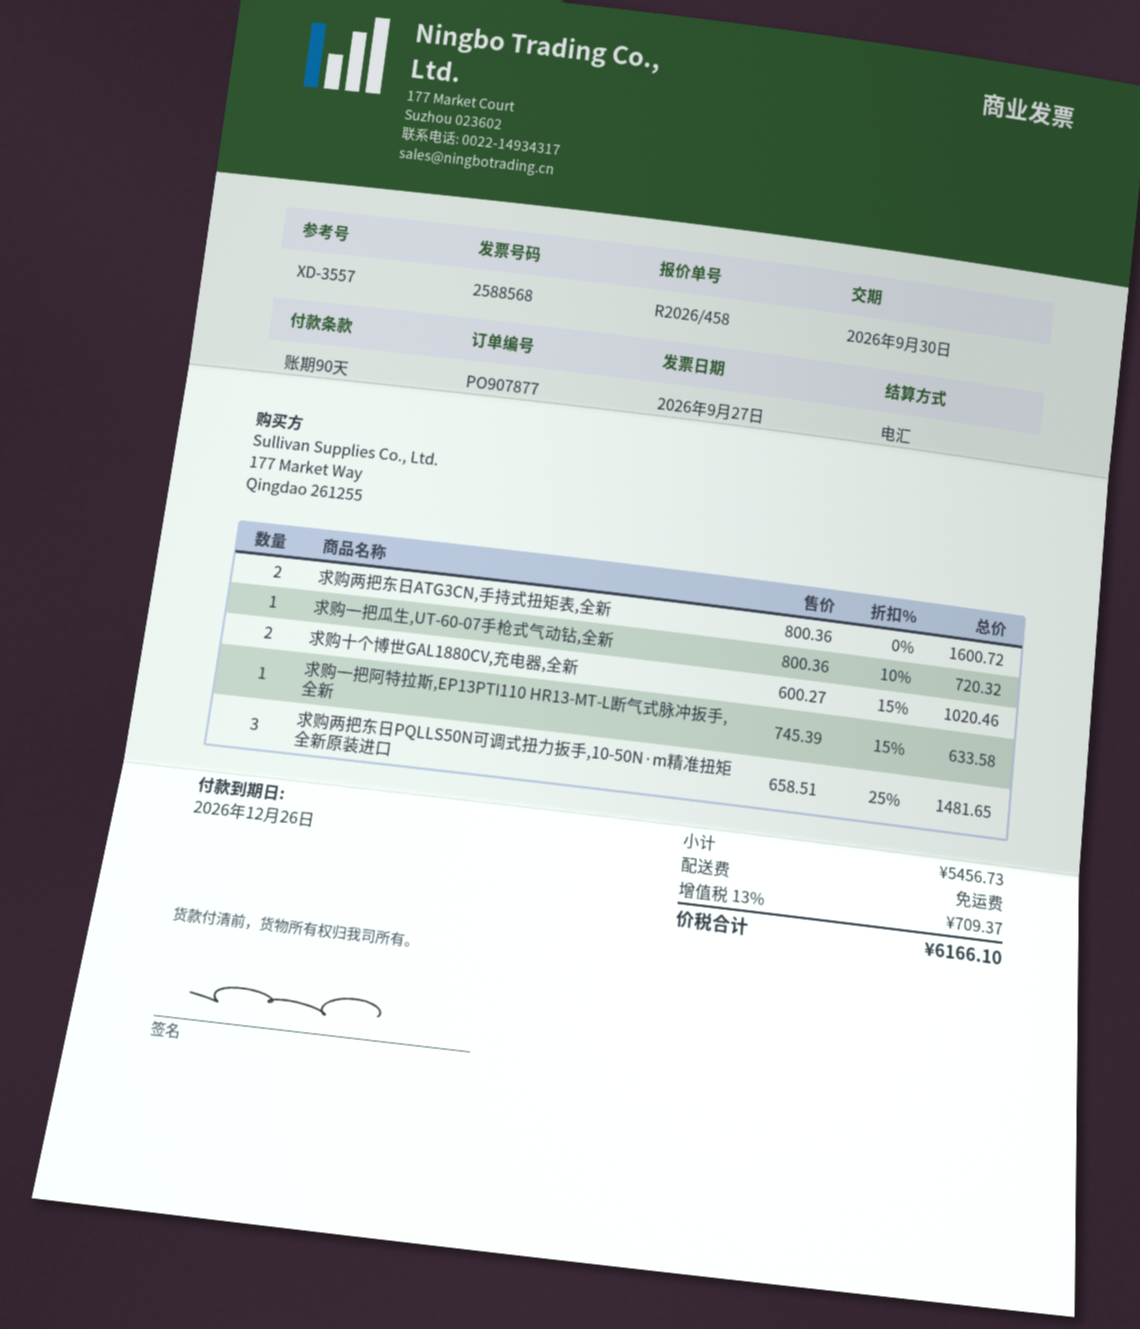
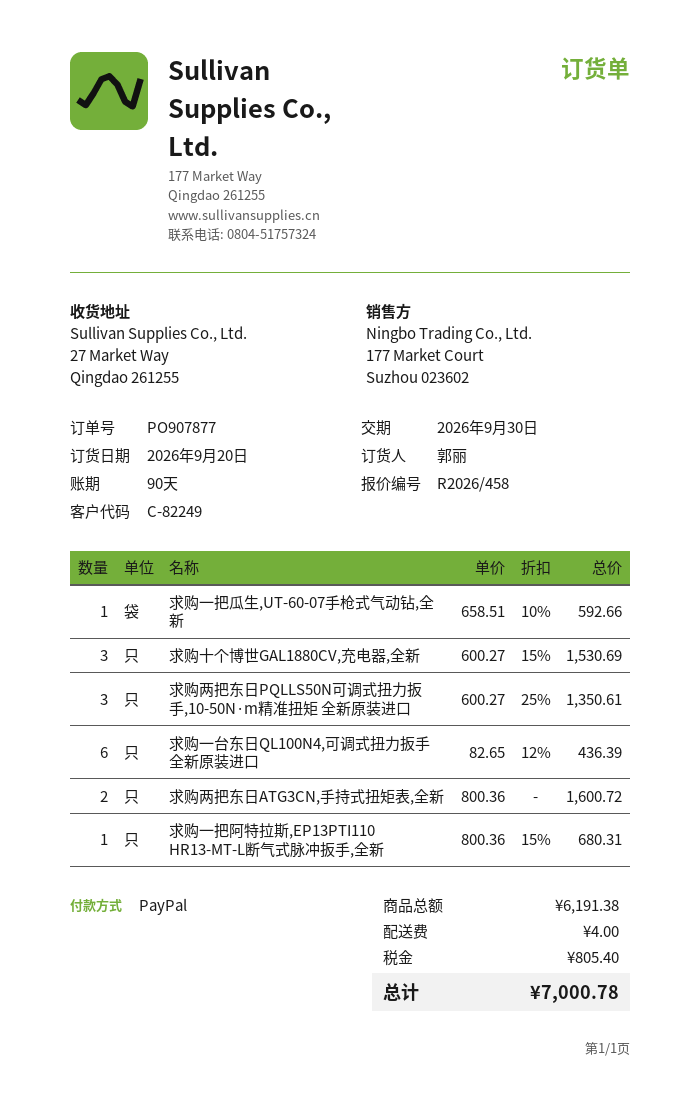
payment method: bank transfer -> PayPal
求购一把瓜生,UT-60-07手枪式气动钻,全新: 1 x 800.36 - 10% = 720.32 -> 1 x 658.51 - 10% = 592.66
求购十个博世GAL1880CV,充电器,全新: 2 x 600.27 - 15% = 1020.46 -> 3 x 600.27 - 15% = 1530.69
求购一把阿特拉斯,EP13PTI110 HR13-MT-L断气式脉冲扳手,全新: 1 x 745.39 - 15% = 633.58 -> 1 x 800.36 - 15% = 680.31
求购两把东日PQLLS50N可调式扭力扳手,10-50N·m精准扭矩 全新原装进口: 3 x 658.51 - 25% = 1481.65 -> 3 x 600.27 - 25% = 1350.61
求购一台东日QL100N4,可调式扭力扳手 全新原装进口: none -> 6 x 82.65 - 12% = 436.39
subtotal: 5456.73 -> 6191.38
shipping: 0.00 -> 4.00
tax: 709.37 -> 805.40
total: 6166.10 -> 7000.78

